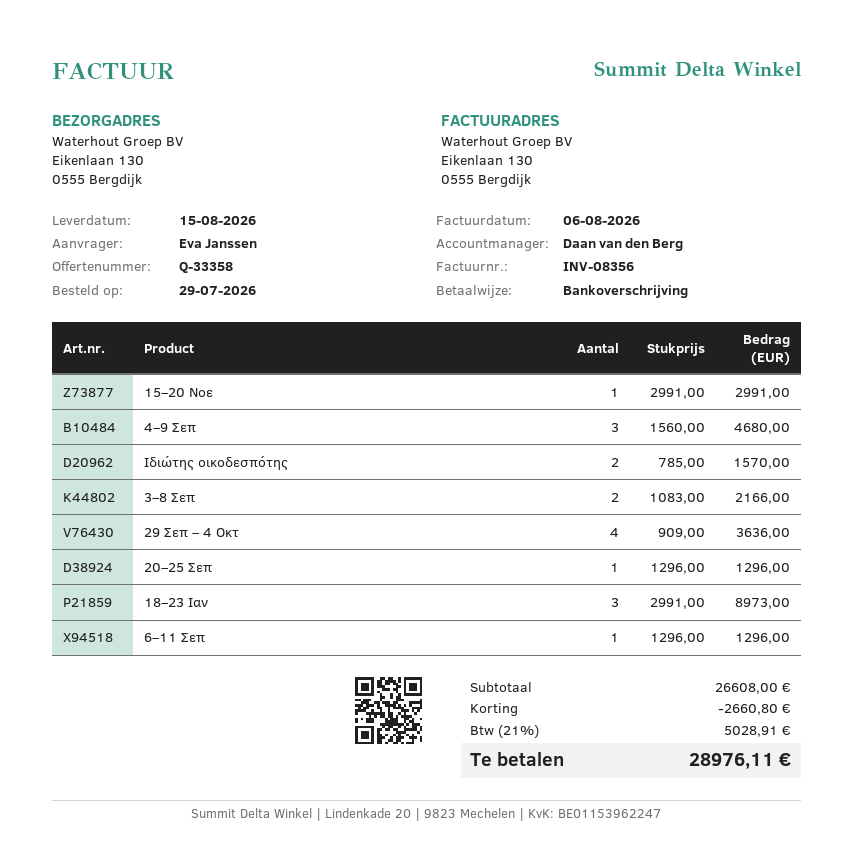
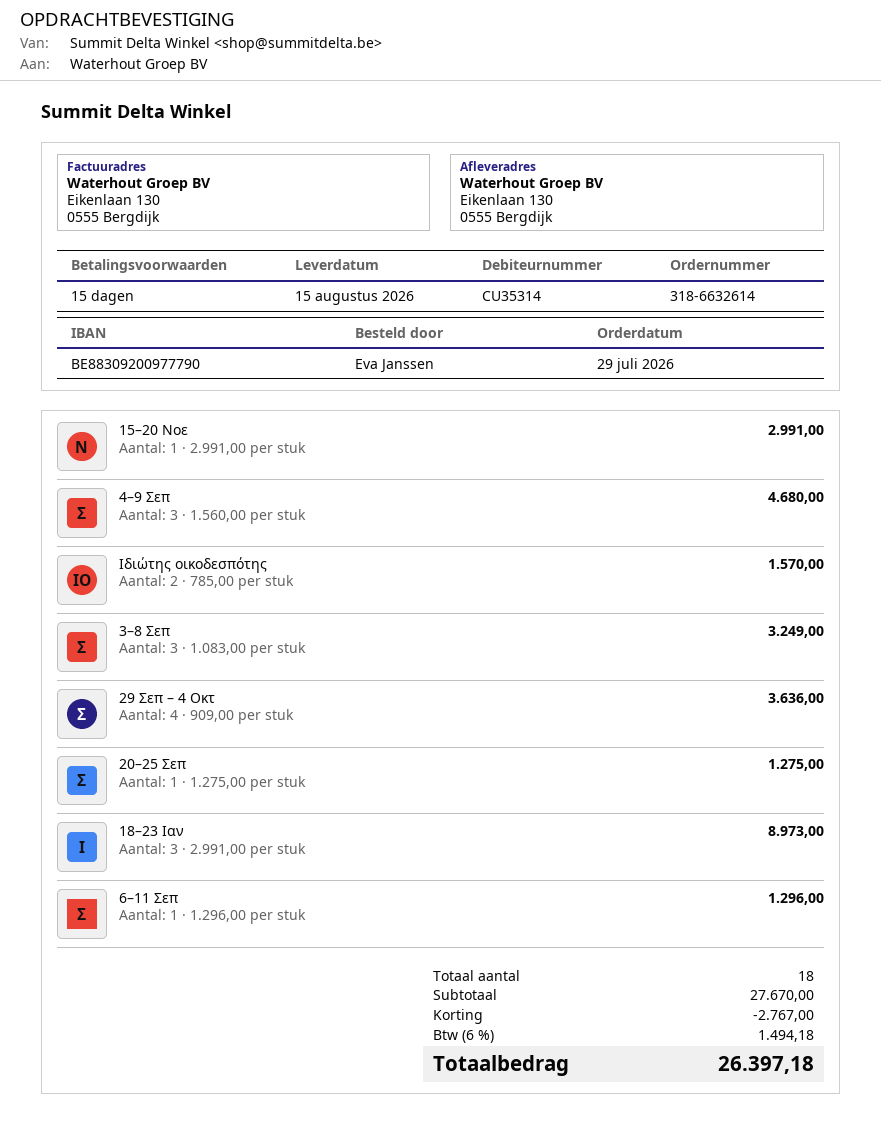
3–8 Σεπ: 2 x 1083.00 = 2166.00 -> 3 x 1083.00 = 3249.00
20–25 Σεπ: 1 x 1296.00 = 1296.00 -> 1 x 1275.00 = 1275.00
subtotal: 26608.00 -> 27670.00
discount: 2660.80 -> 2767.00
tax: 21% = 5028.91 -> 6% = 1494.18
total: 28976.11 -> 26397.18

